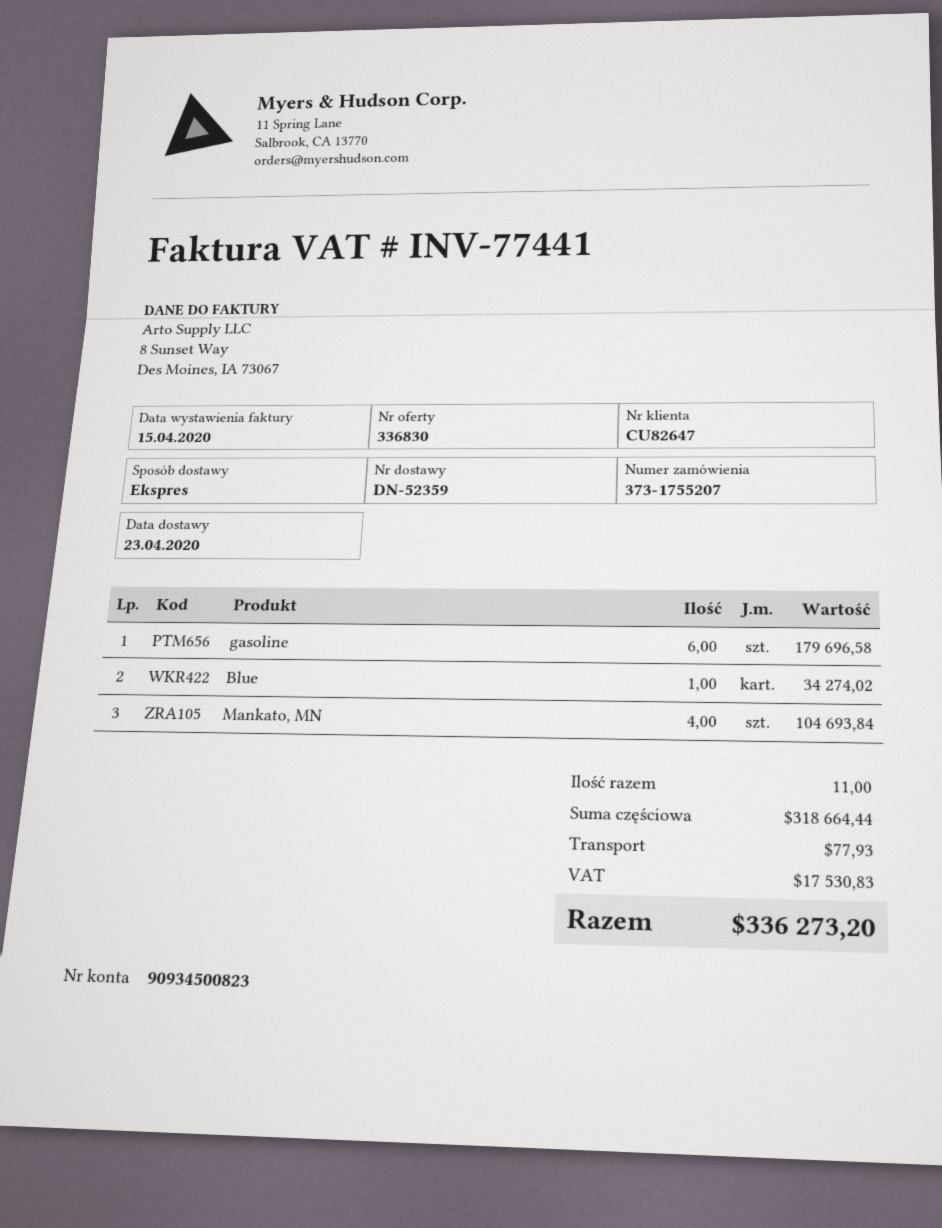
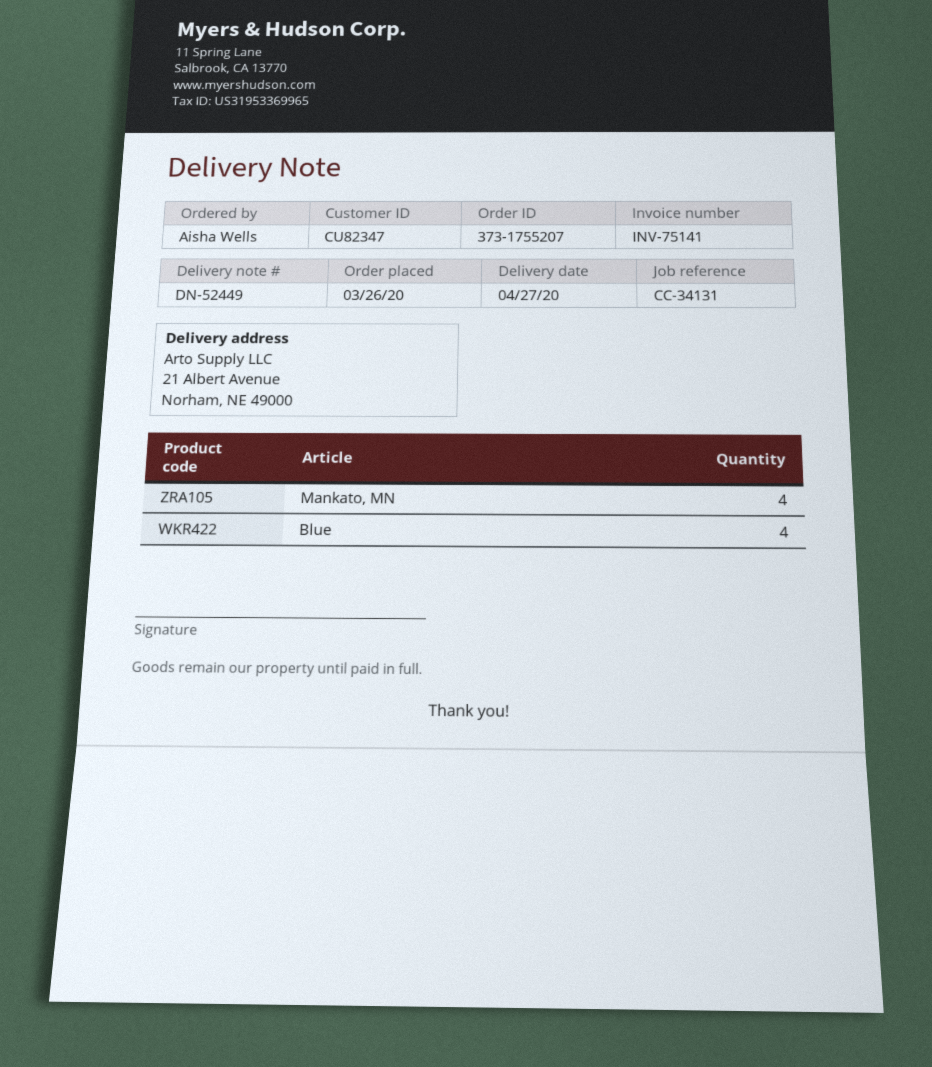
delivery note number: DN-52359 -> DN-52449
delivery date: 2020-04-23 -> 2020-04-27
invoice number: INV-77441 -> INV-75141
customer number: CU82647 -> CU82347
gasoline: 6 -> none
Blue: 1 -> 4

